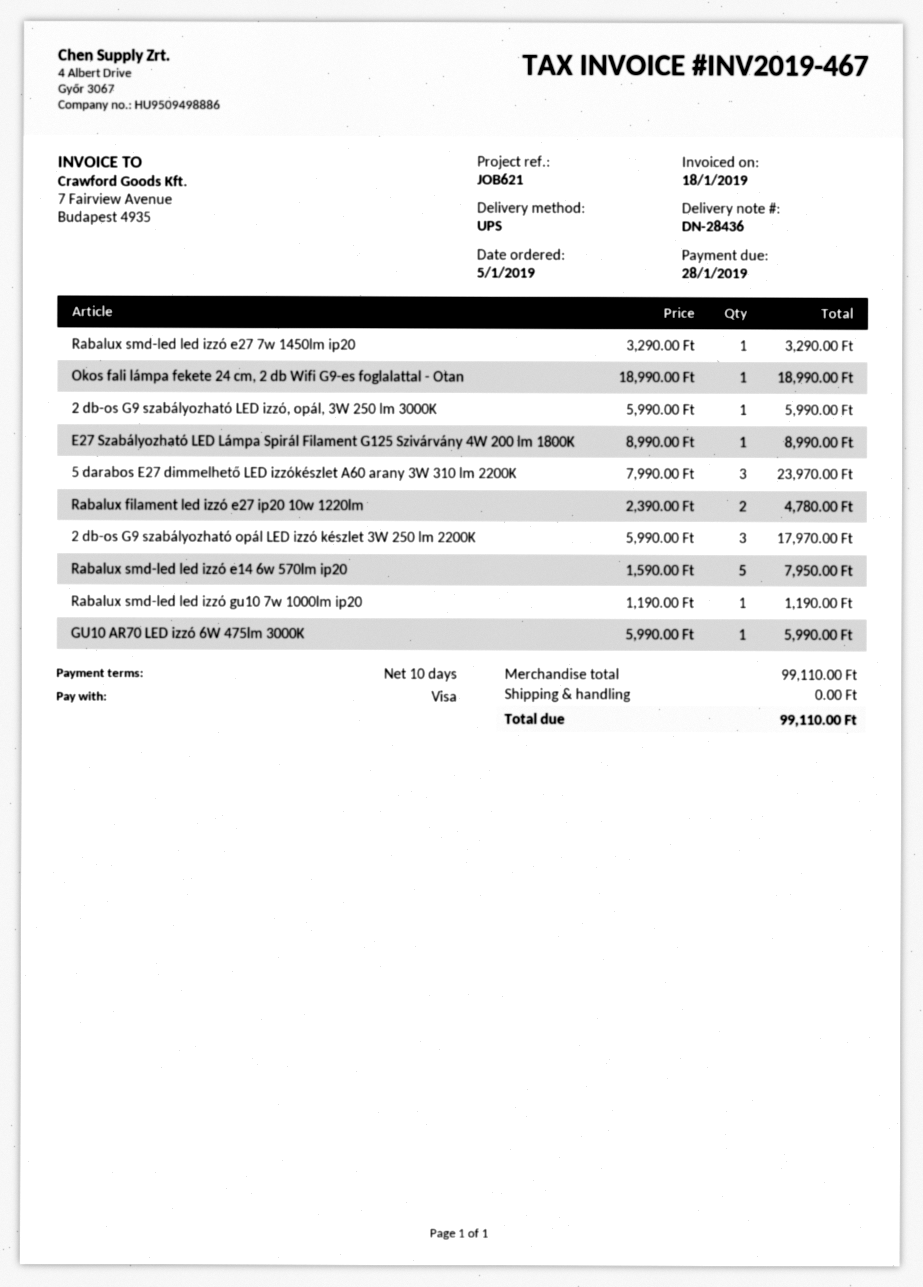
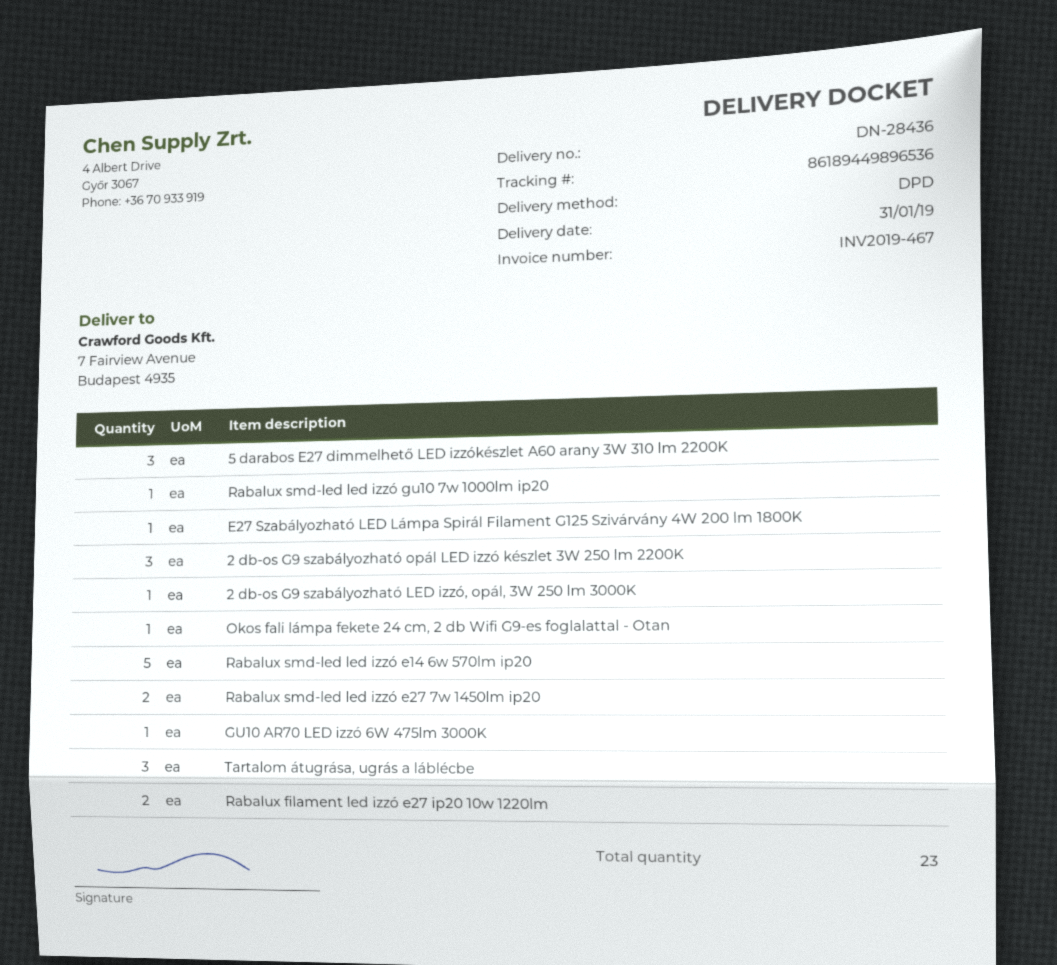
shipping method: UPS -> DPD
Rabalux smd-led led izzó e27 7w 1450lm ip20: 1 -> 2
Tartalom átugrása, ugrás a láblécbe: none -> 3

